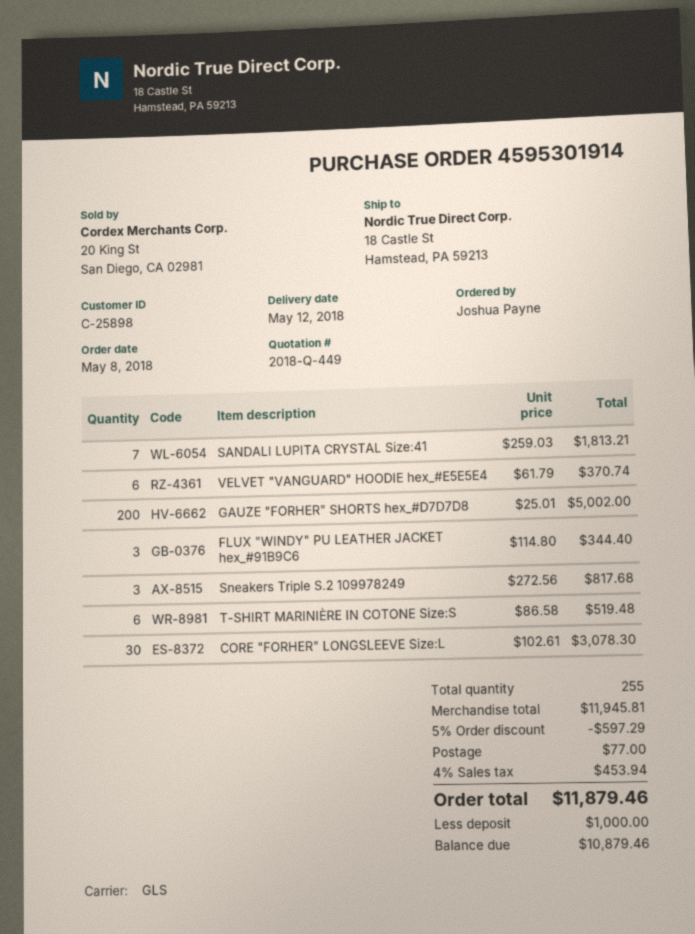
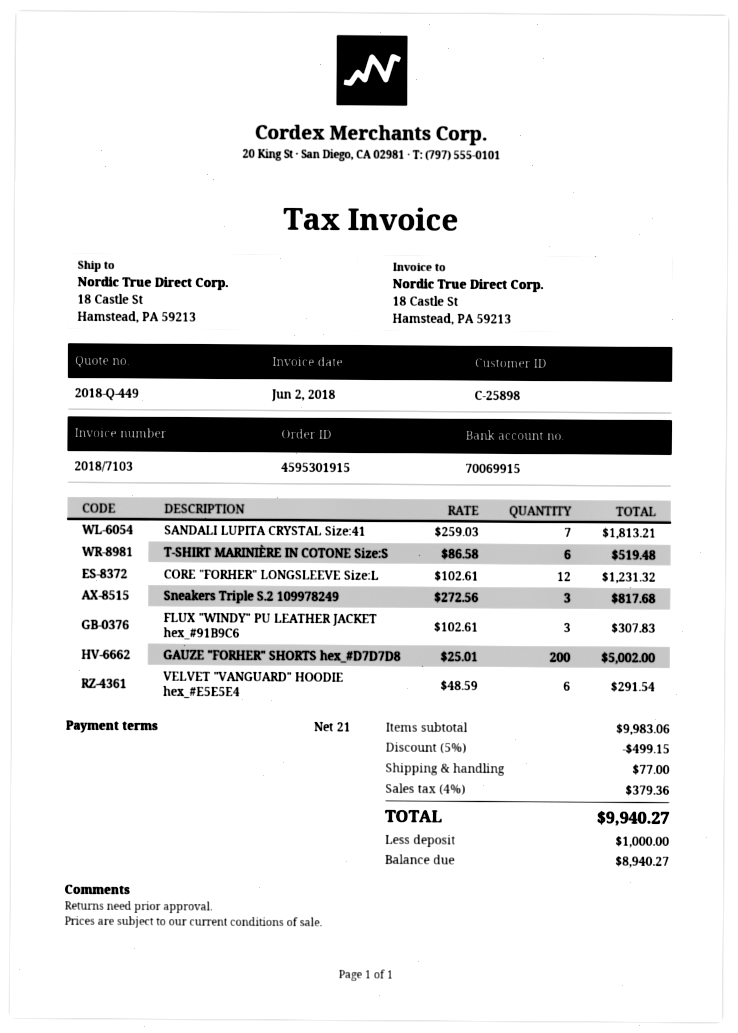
order number: 4595301914 -> 4595301915
VELVET "VANGUARD" HOODIE hex_#E5E5E4: 6 x 61.79 = 370.74 -> 6 x 48.59 = 291.54
FLUX "WINDY" PU LEATHER JACKET hex_#91B9C6: 3 x 114.80 = 344.40 -> 3 x 102.61 = 307.83
CORE "FORHER" LONGSLEEVE Size:L: 30 x 102.61 = 3078.30 -> 12 x 102.61 = 1231.32
subtotal: 11945.81 -> 9983.06
discount: 5% = 597.29 -> 5% = 499.15
tax: 4% = 453.94 -> 4% = 379.36
total: 11879.46 -> 9940.27
balance: 10879.46 -> 8940.27

